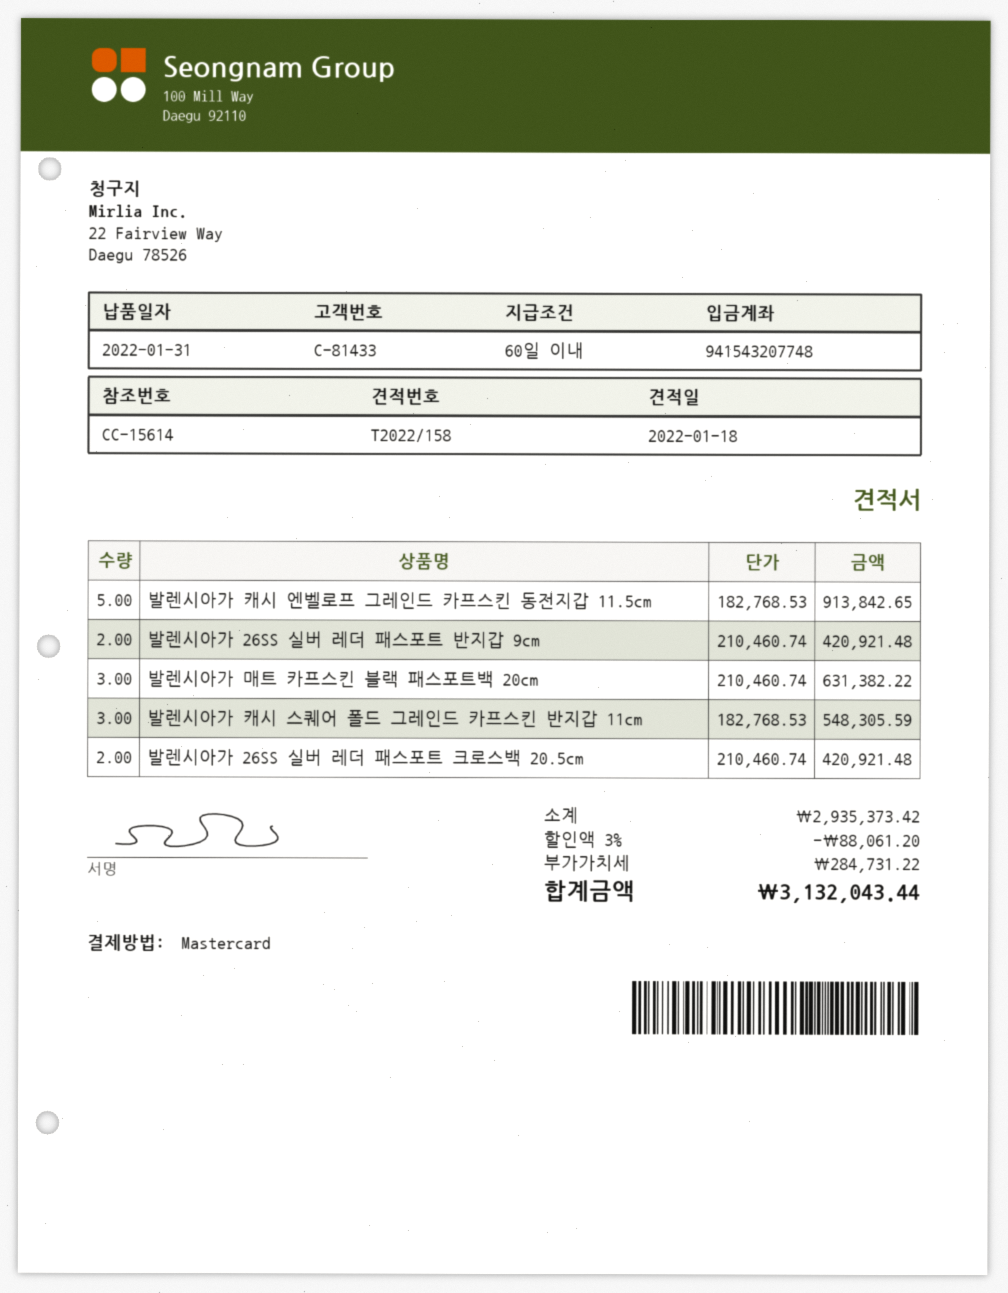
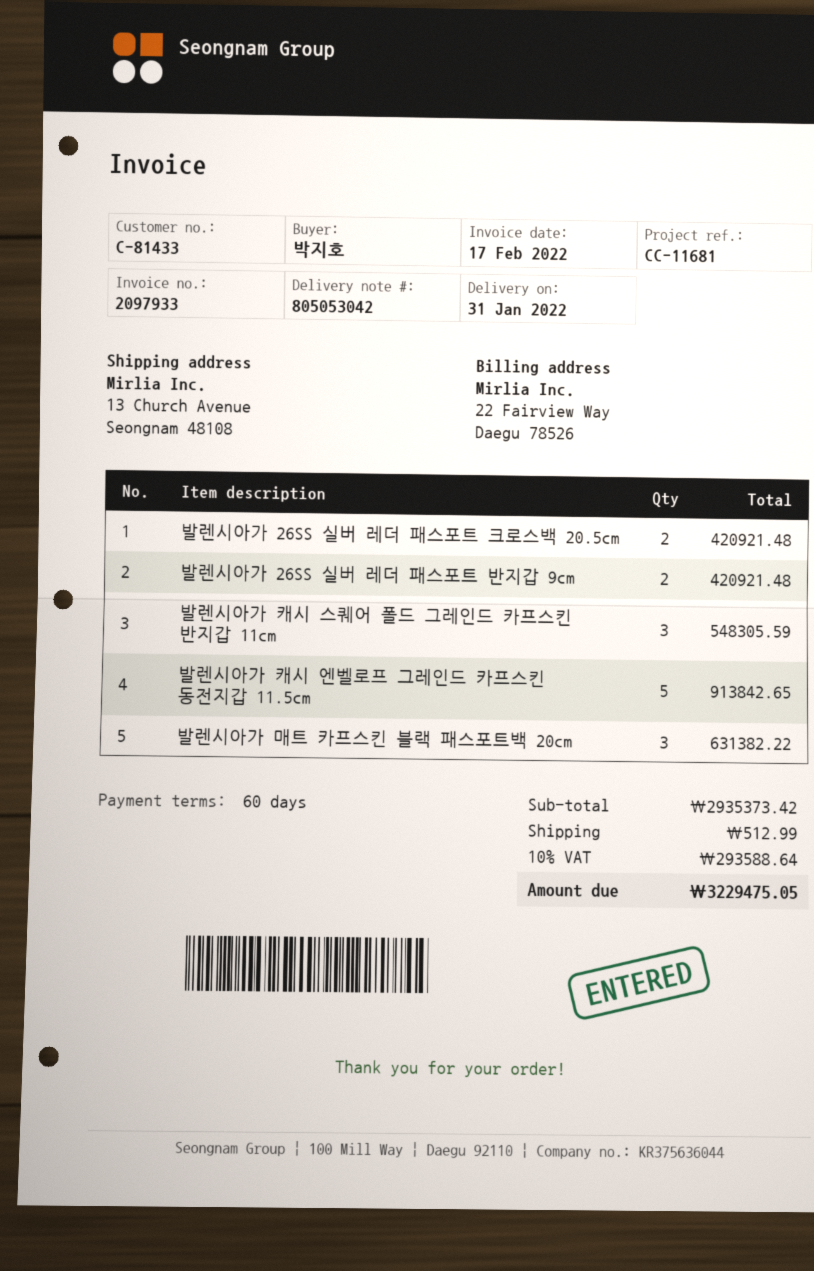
reference: CC-15614 -> CC-11681
discount: 3% = 88061.20 -> none
shipping: none -> 512.99
tax: 284731.22 -> 293588.64
total: 3132043.44 -> 3229475.05

